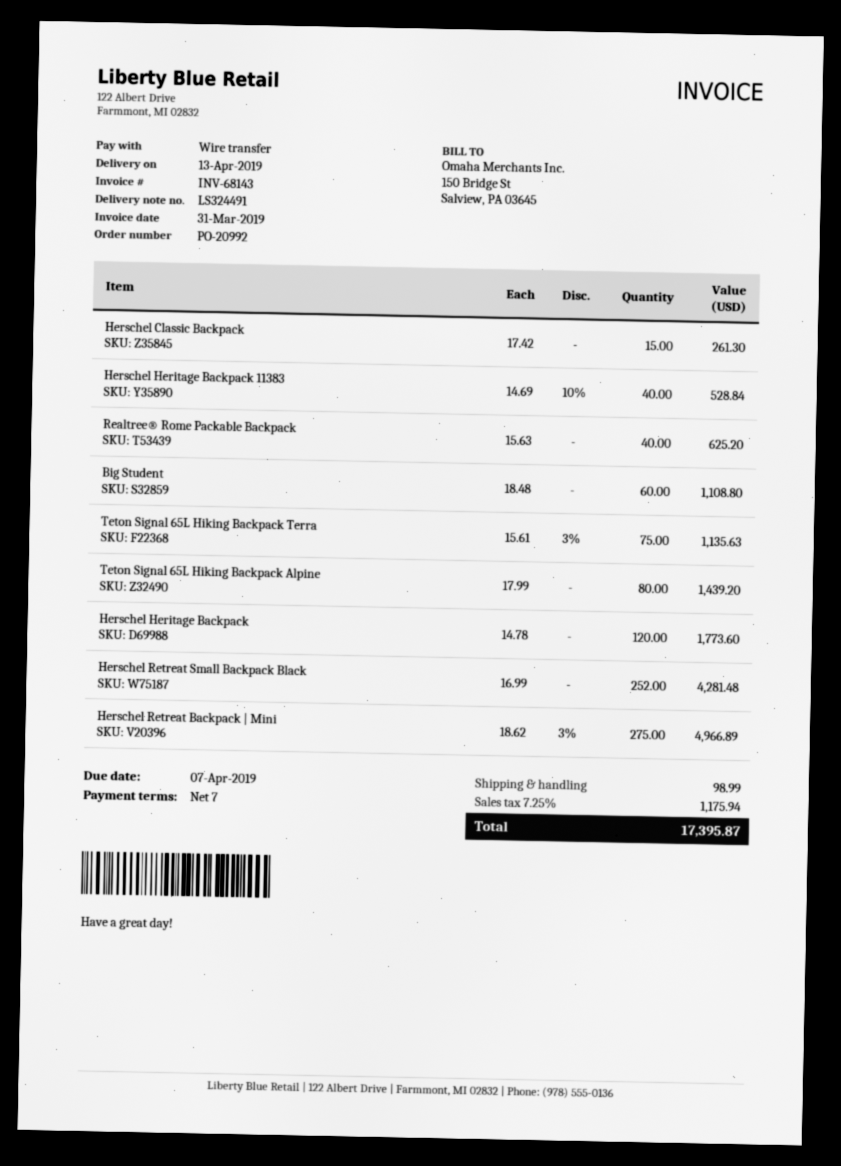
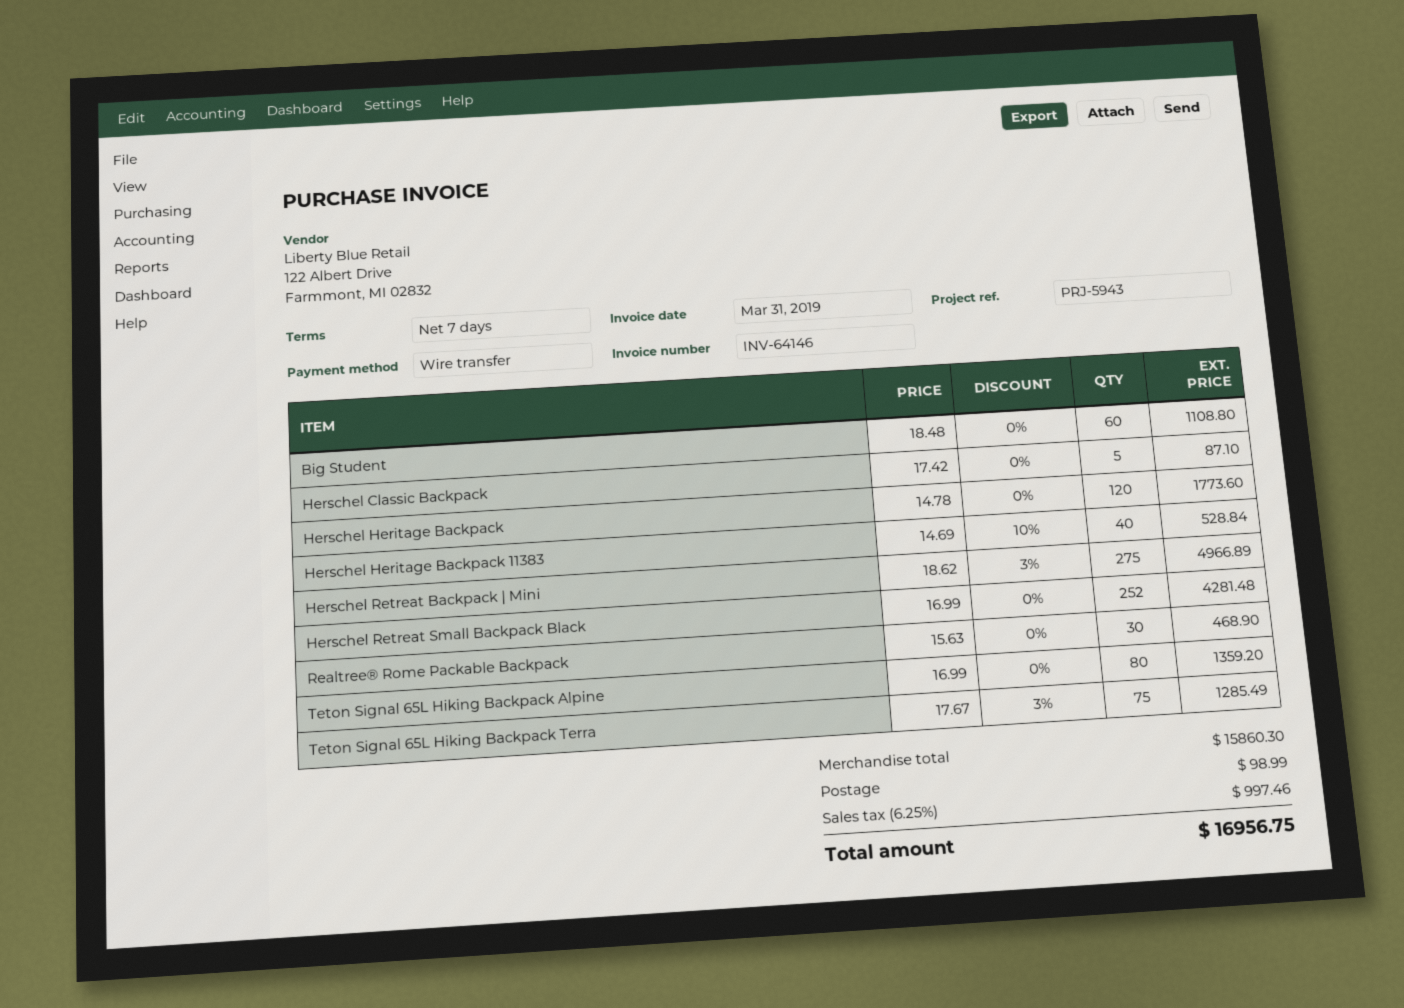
invoice number: INV-68143 -> INV-64146
Herschel Classic Backpack: 15 x 17.42 = 261.30 -> 5 x 17.42 = 87.10
Realtree® Rome Packable Backpack: 40 x 15.63 = 625.20 -> 30 x 15.63 = 468.90
Teton Signal 65L Hiking Backpack Terra: 75 x 15.61 - 3% = 1135.63 -> 75 x 17.67 - 3% = 1285.49
Teton Signal 65L Hiking Backpack Alpine: 80 x 17.99 = 1439.20 -> 80 x 16.99 = 1359.20
tax: 7.25% = 1175.94 -> 6.25% = 997.46
total: 17395.87 -> 16956.75

